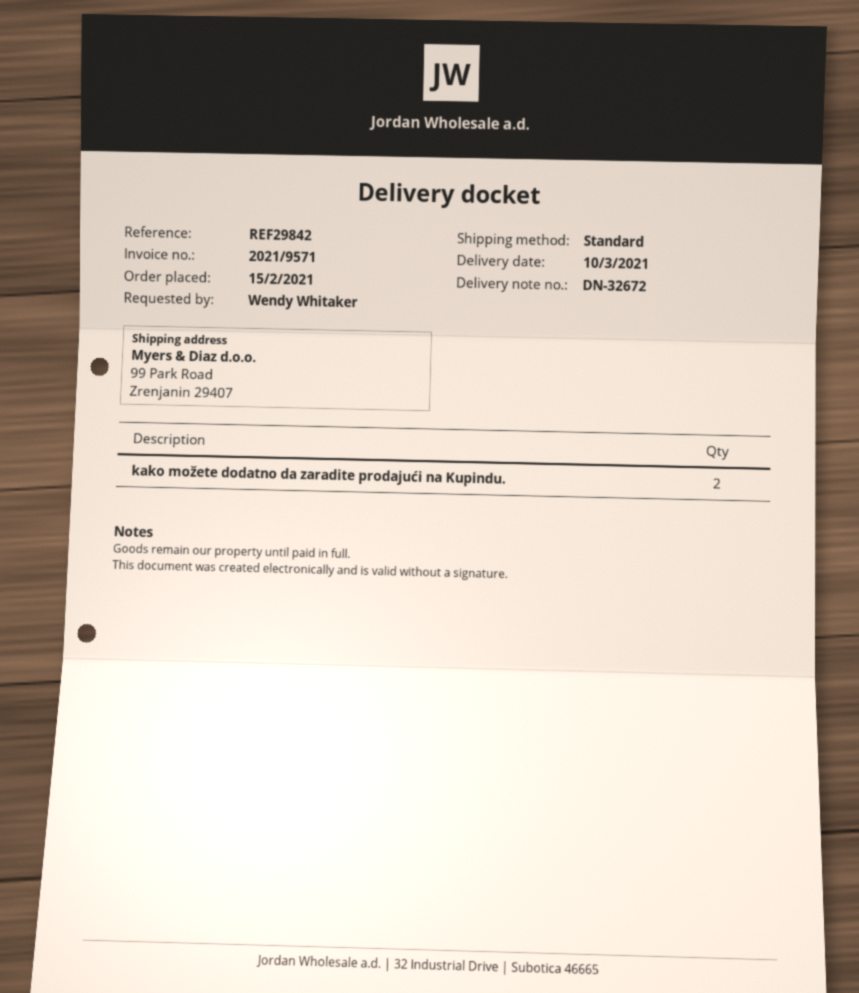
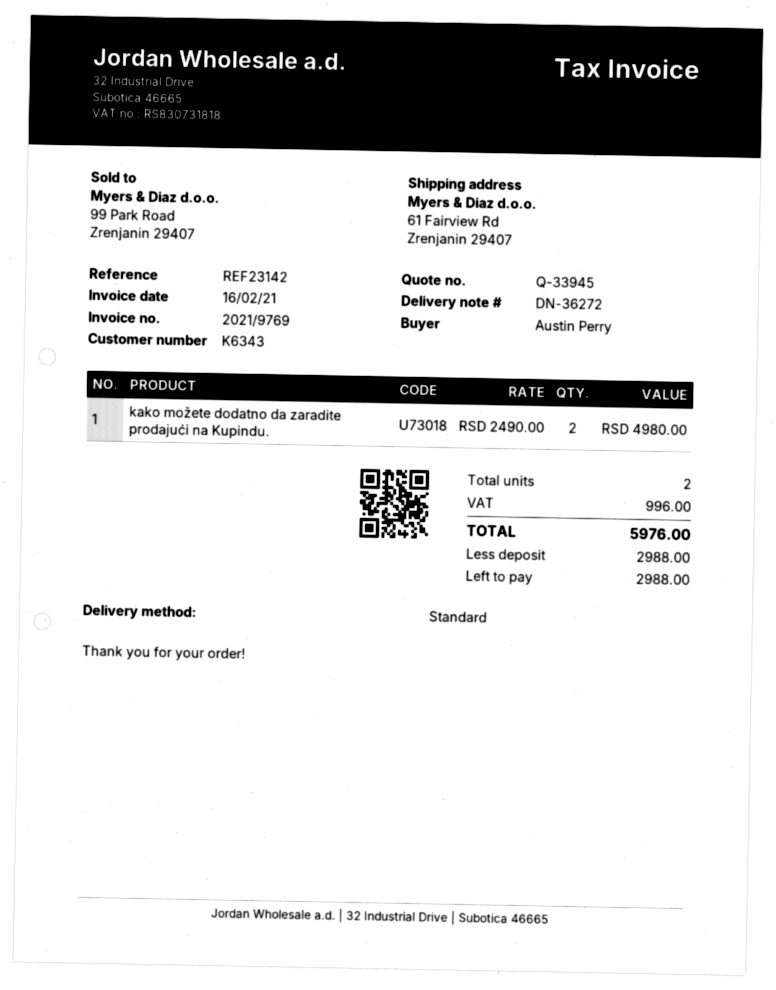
delivery note number: DN-32672 -> DN-36272
invoice number: 2021/9571 -> 2021/9769
reference: REF29842 -> REF23142
ordered by: Wendy Whitaker -> Austin Perry
ship to: 99 Park Road, Zrenjanin 29407 -> 61 Fairview Rd, Zrenjanin 29407

